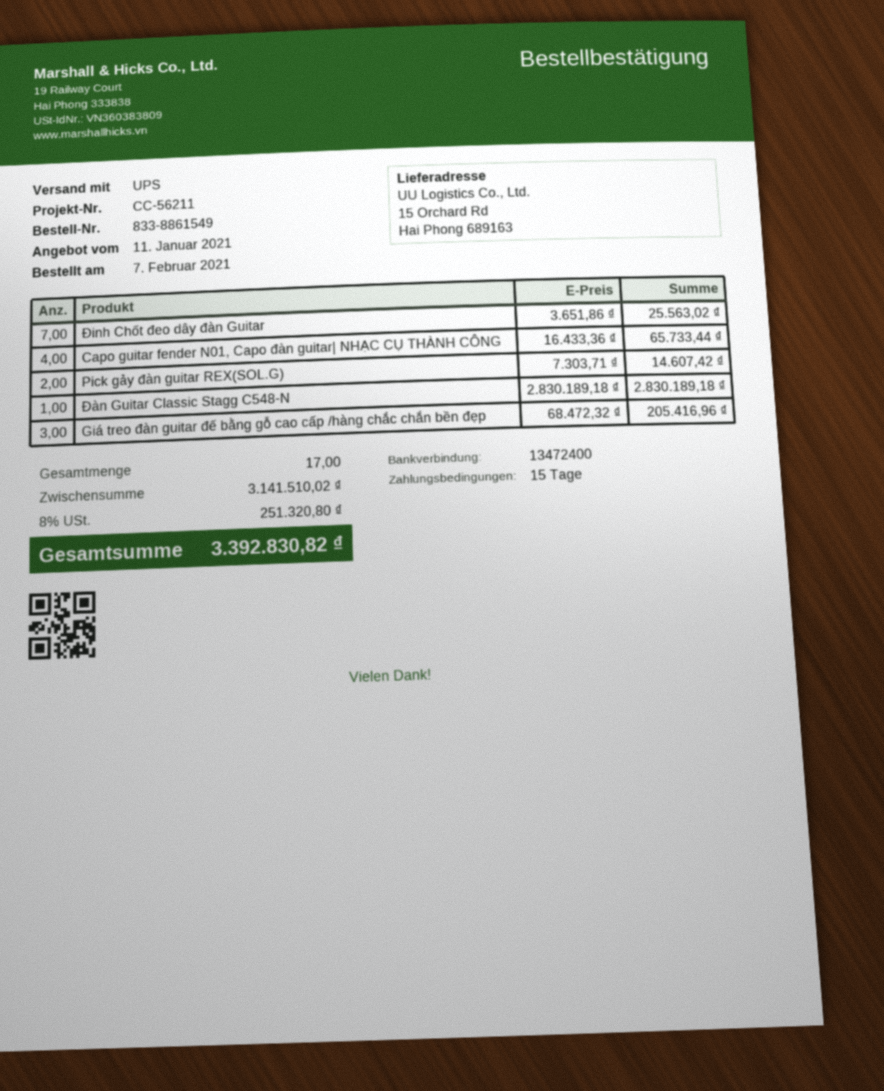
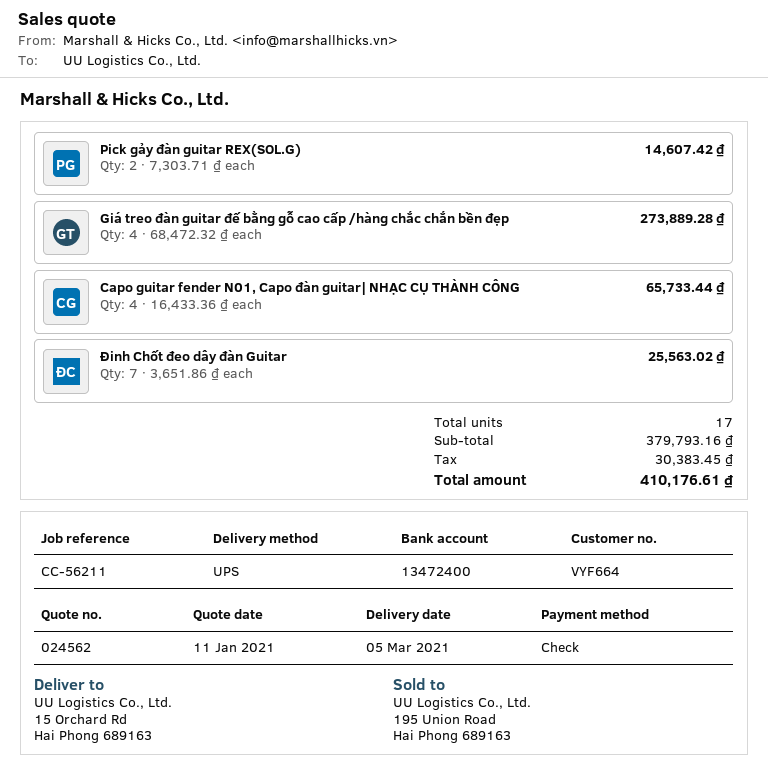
Đàn Guitar Classic Stagg C548-N: 1 x 2830189.18 = 2830189.18 -> none
Giá treo đàn guitar đế bằng gỗ cao cấp /hàng chắc chắn bền đẹp: 3 x 68472.32 = 205416.96 -> 4 x 68472.32 = 273889.28
subtotal: 3141510.02 -> 379793.16
tax: 251320.80 -> 30383.45
total: 3392830.82 -> 410176.61

